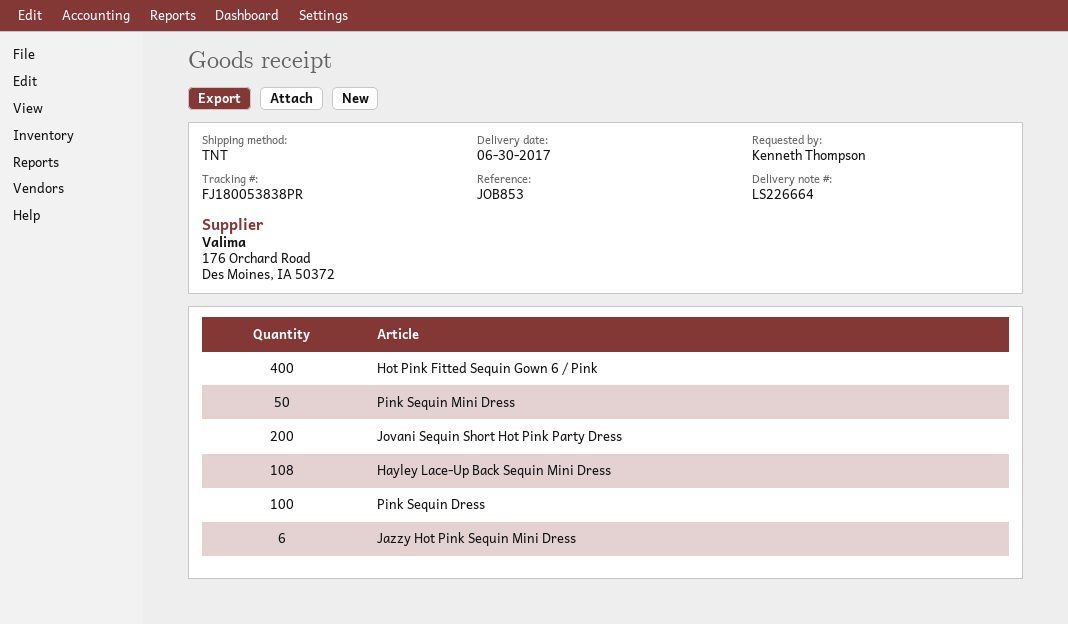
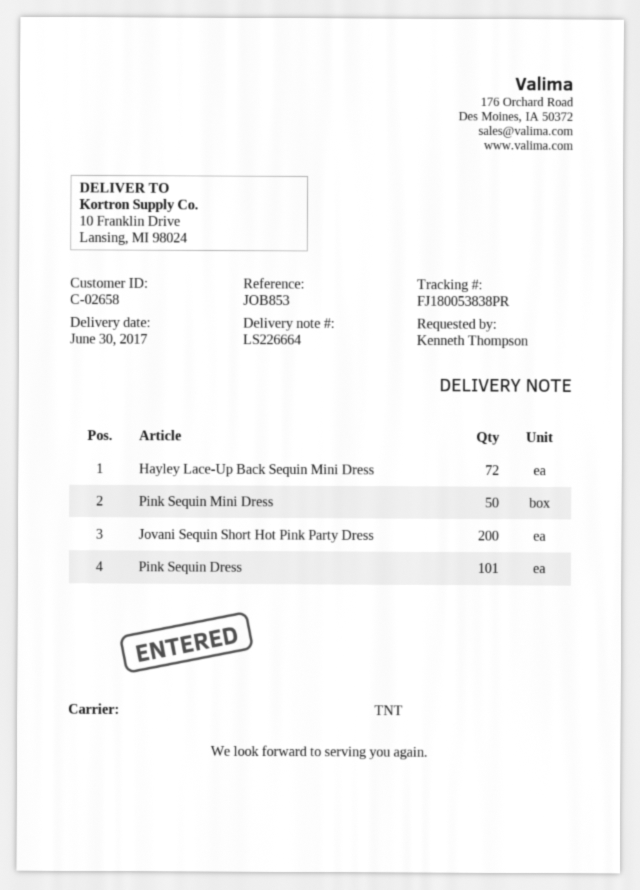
Hot Pink Fitted Sequin Gown 6 / Pink: 400 -> none
Hayley Lace-Up Back Sequin Mini Dress: 108 -> 72
Pink Sequin Dress: 100 -> 101
Jazzy Hot Pink Sequin Mini Dress: 6 -> none

